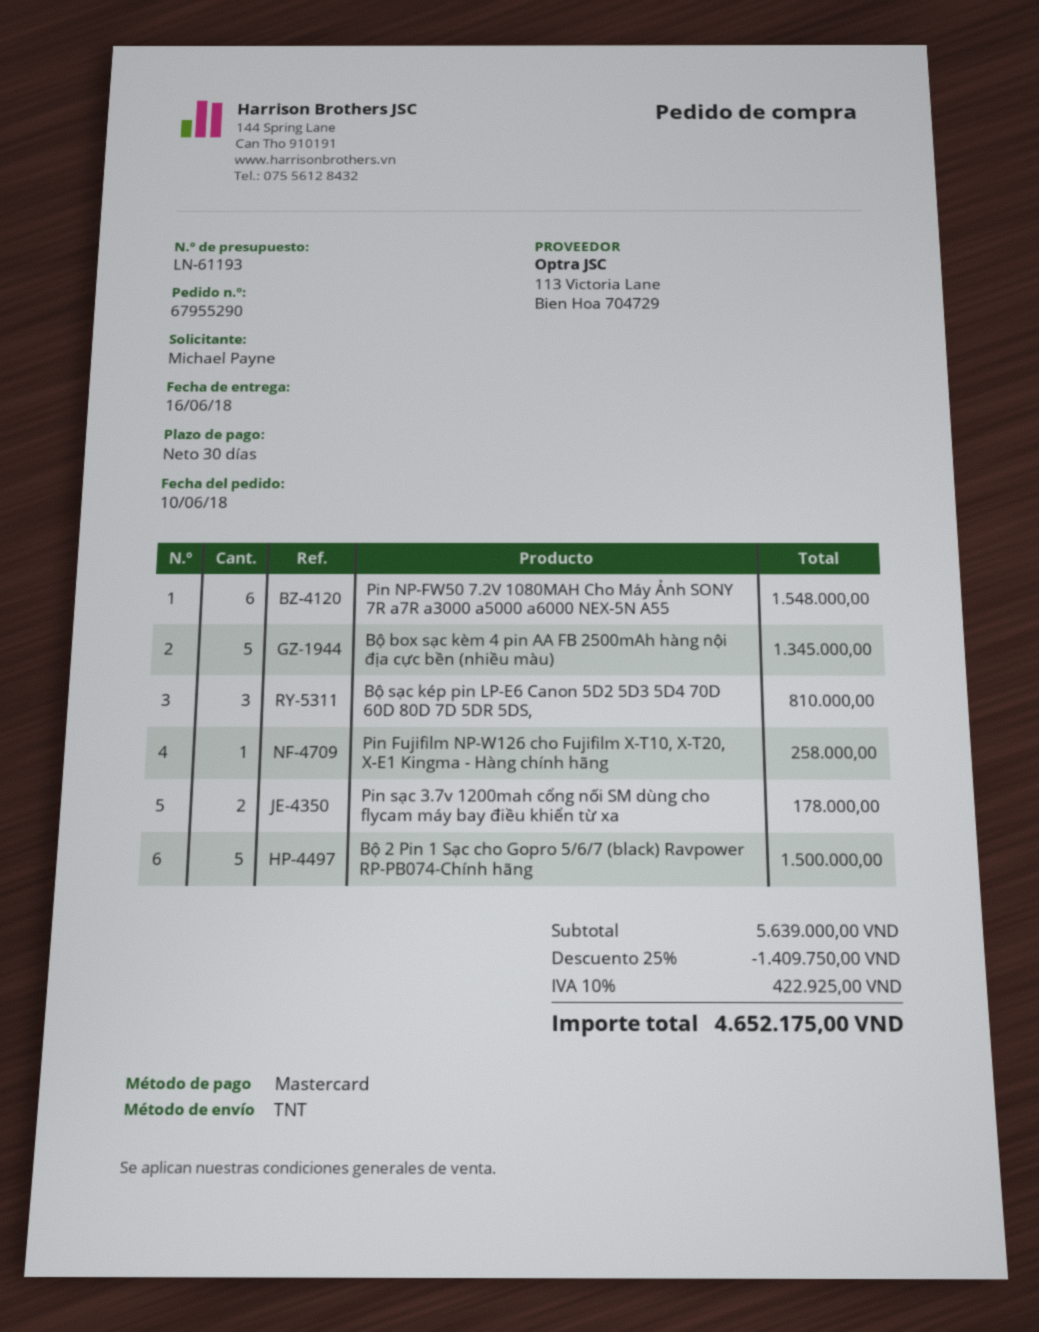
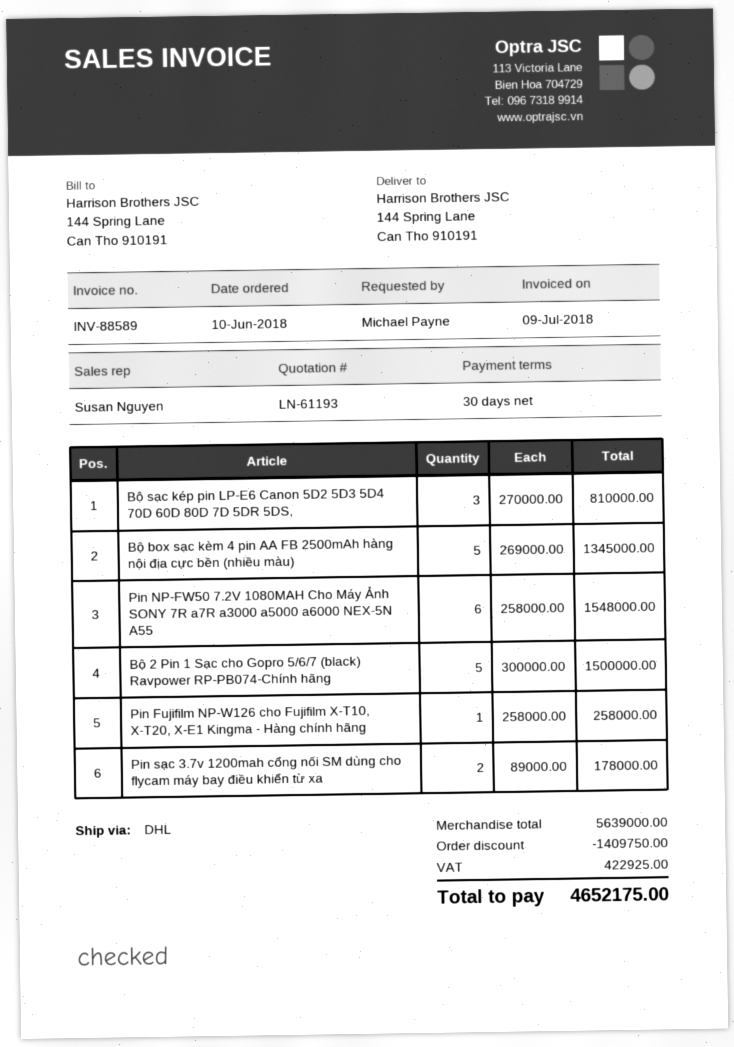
shipping method: TNT -> DHL

